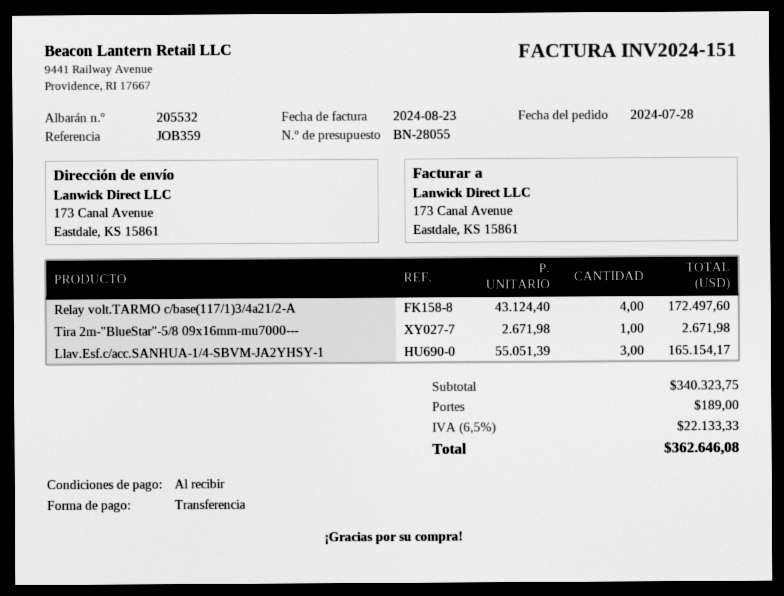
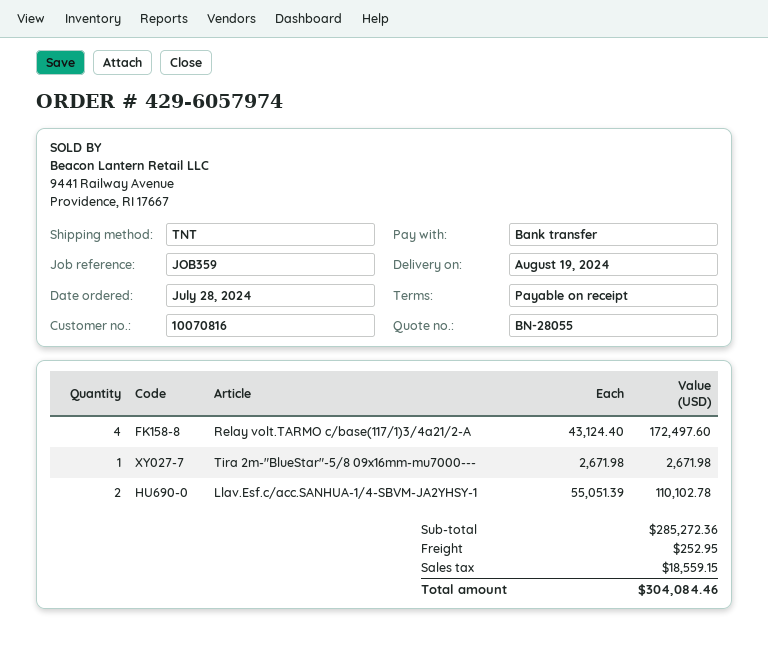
Llav.Esf.c/acc.SANHUA-1/4-SBVM-JA2YHSY-1: 3 x 55051.39 = 165154.17 -> 2 x 55051.39 = 110102.78
subtotal: 340323.75 -> 285272.36
shipping: 189.00 -> 252.95
tax: 22133.33 -> 18559.15
total: 362646.08 -> 304084.46

